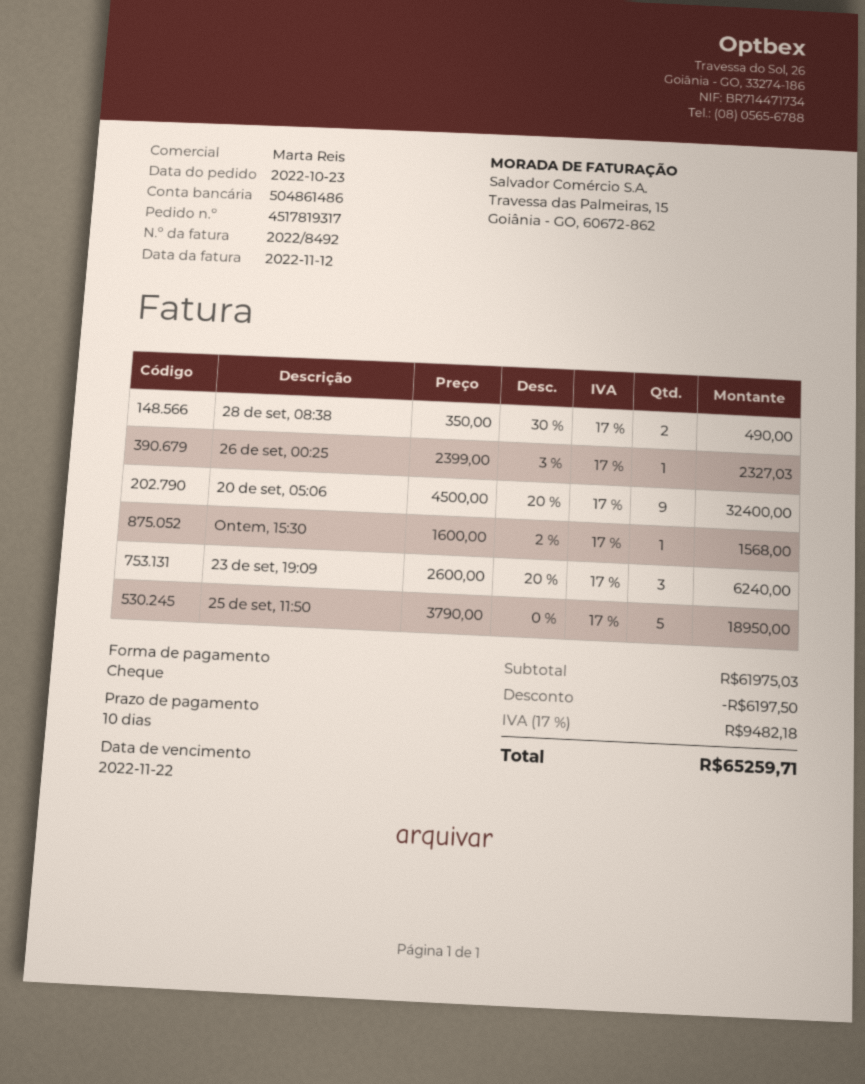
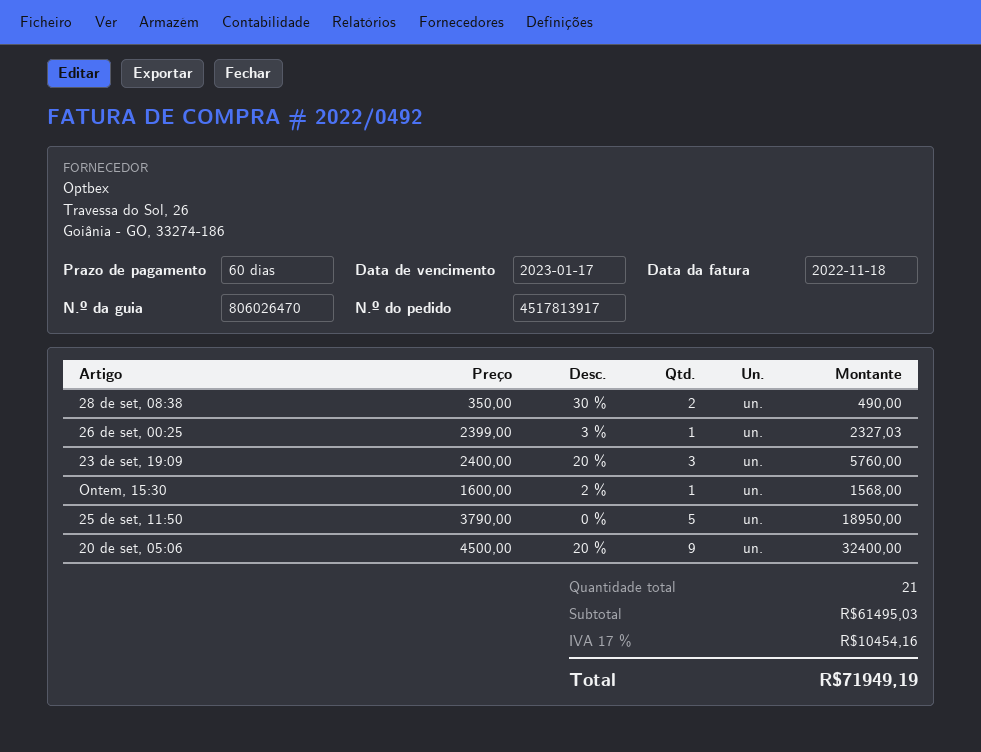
order number: 4517819317 -> 4517813917
invoice number: 2022/8492 -> 2022/0492
invoice date: 2022-11-12 -> 2022-11-18
payment terms: 10 days -> 60 days
due date: 2022-11-22 -> 2023-01-17
23 de set, 19:09: 3 x 2600.00 - 20% = 6240.00 -> 3 x 2400.00 - 20% = 5760.00
subtotal: 61975.03 -> 61495.03
discount: 6197.50 -> none
tax: 17% = 9482.18 -> 17% = 10454.16
total: 65259.71 -> 71949.19

